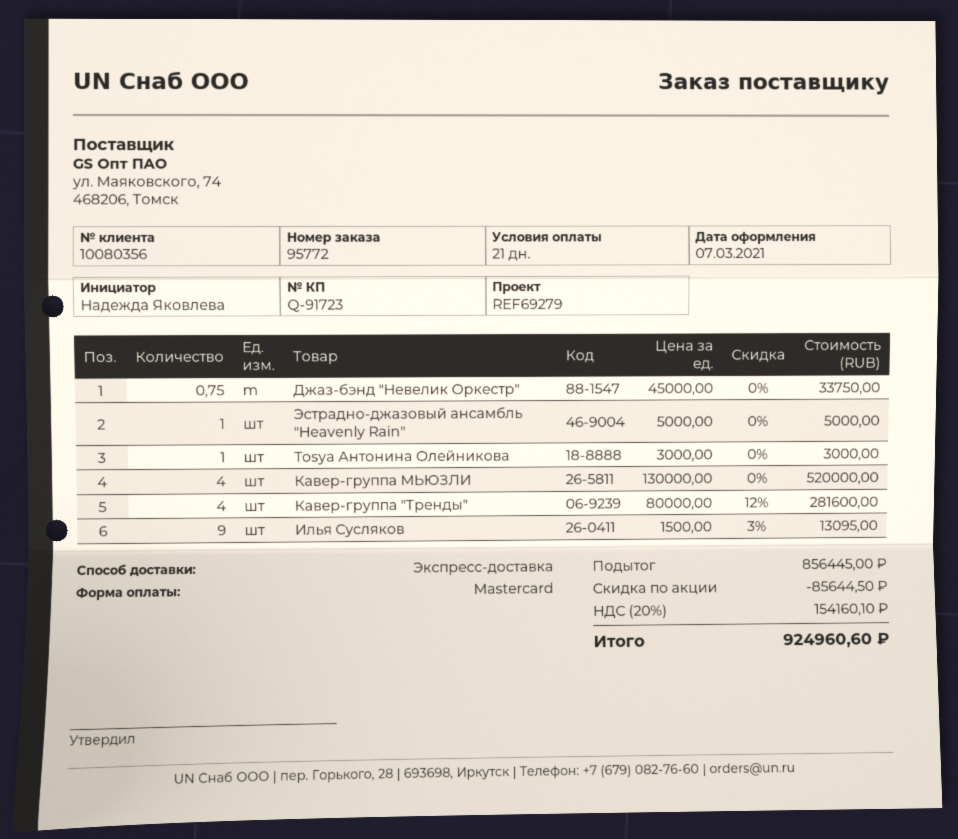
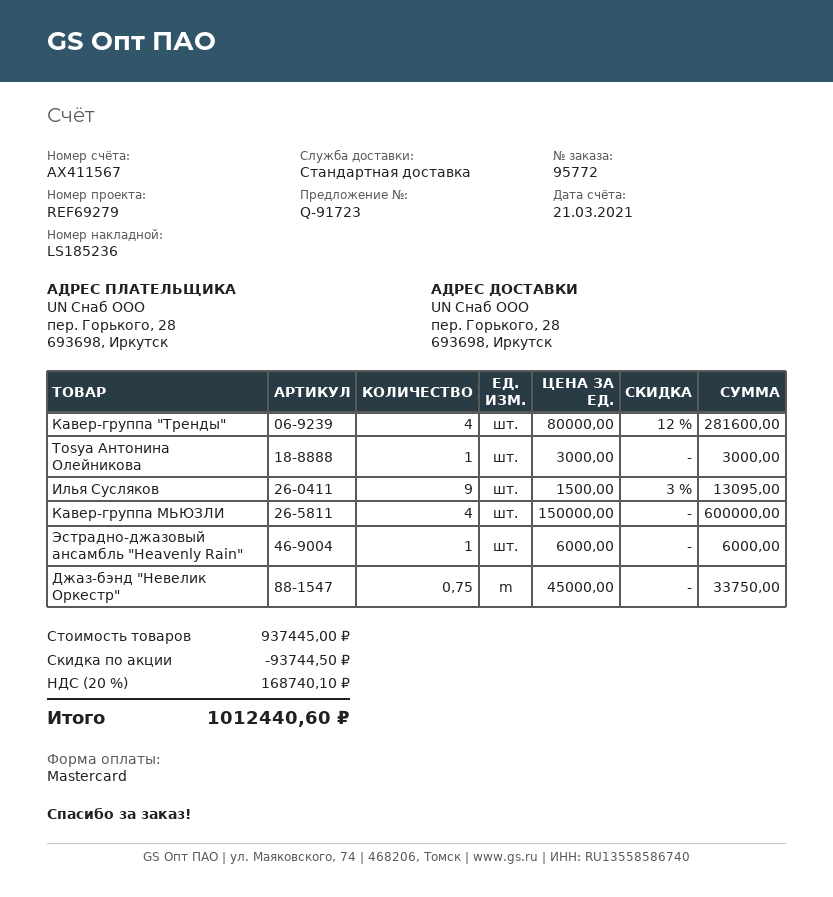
shipping method: express -> standard
Эстрадно-джазовый ансамбль "Heavenly Rain": 1 x 5000.00 = 5000.00 -> 1 x 6000.00 = 6000.00
Кавер-группа МЬЮЗЛИ: 4 x 130000.00 = 520000.00 -> 4 x 150000.00 = 600000.00
subtotal: 856445.00 -> 937445.00
discount: 85644.50 -> 93744.50
tax: 20% = 154160.10 -> 20% = 168740.10
total: 924960.60 -> 1012440.60

